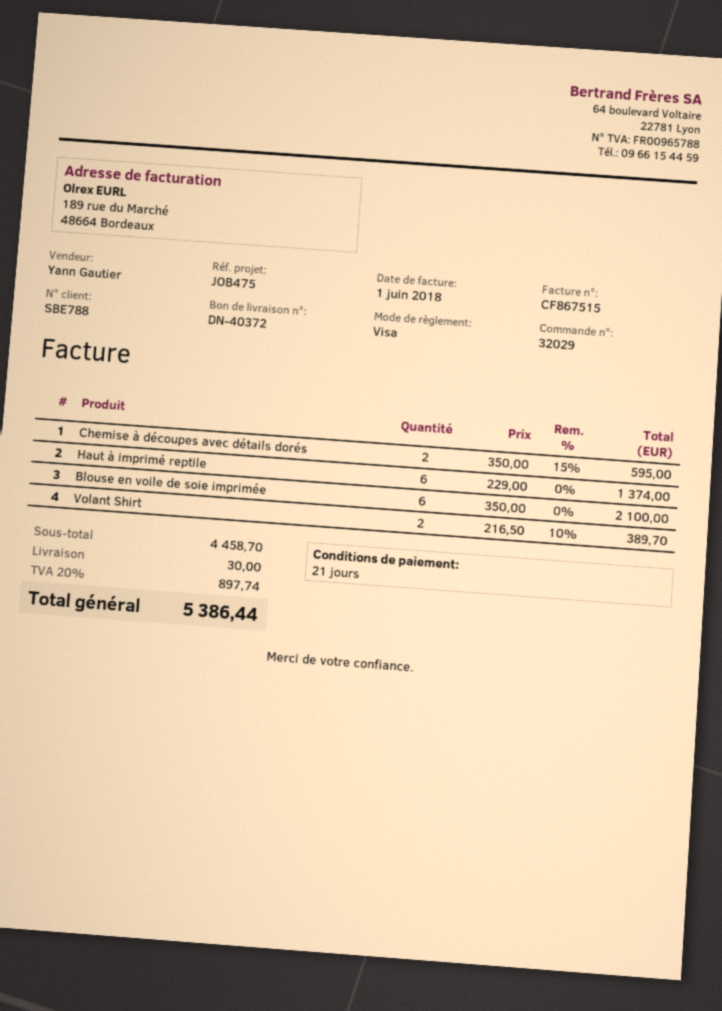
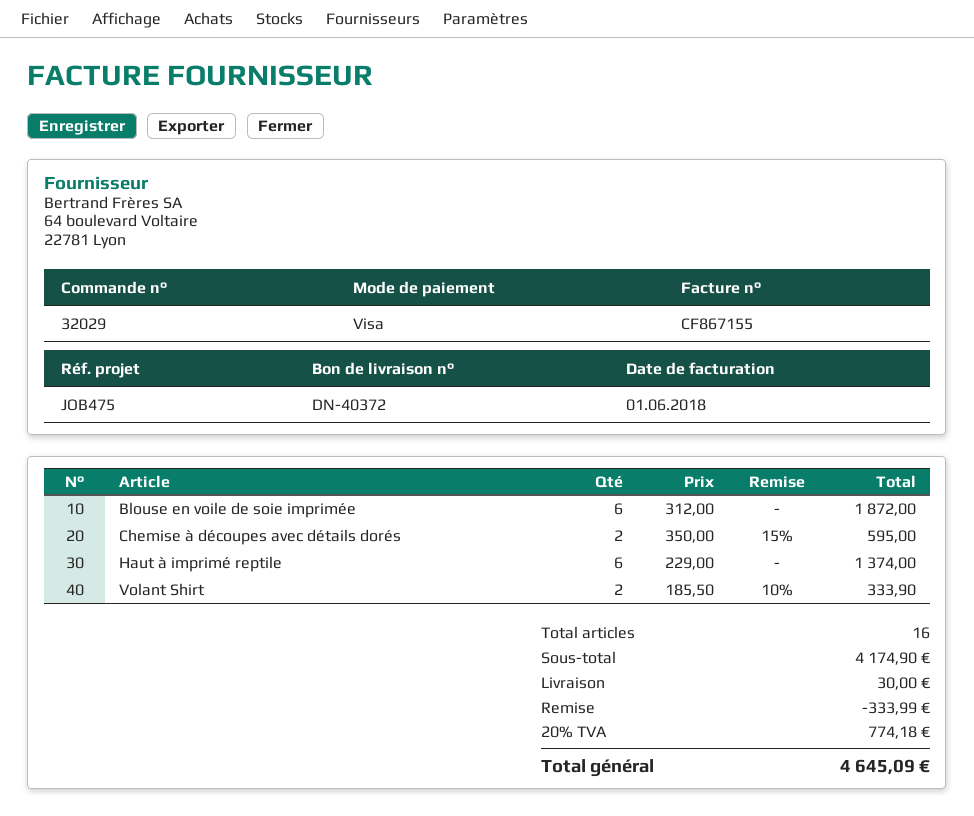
invoice number: CF867515 -> CF867155
Blouse en voile de soie imprimée: 6 x 350.00 = 2100.00 -> 6 x 312.00 = 1872.00
Volant Shirt: 2 x 216.50 - 10% = 389.70 -> 2 x 185.50 - 10% = 333.90
subtotal: 4458.70 -> 4174.90
discount: none -> 333.99
tax: 20% = 897.74 -> 20% = 774.18
total: 5386.44 -> 4645.09

